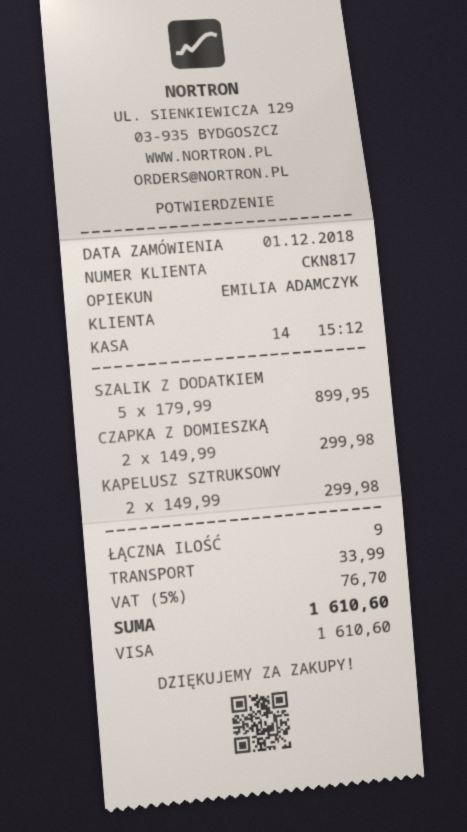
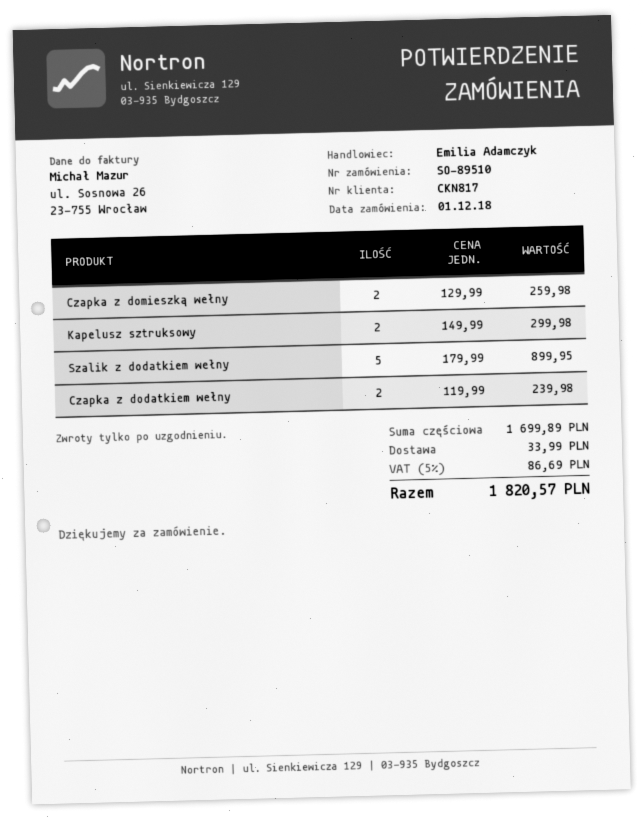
CZAPKA Z DOMIESZKĄ: 2 x 149.99 = 299.98 -> 2 x 129.99 = 259.98
Czapka z dodatkiem wełny: none -> 2 x 119.99 = 239.98
tax: 5% = 76.70 -> 5% = 86.69
total: 1610.60 -> 1820.57

